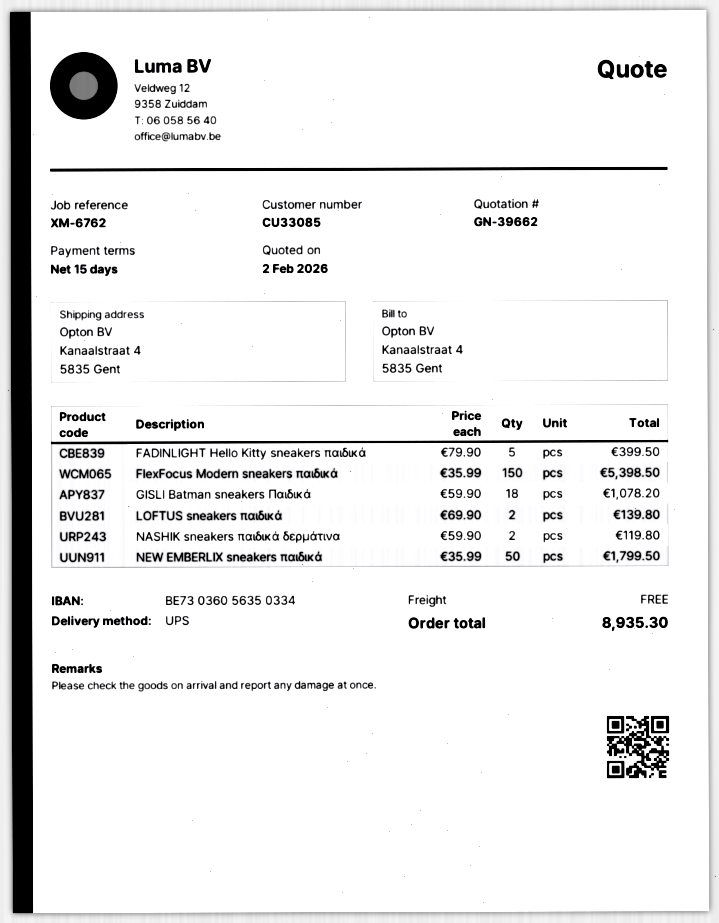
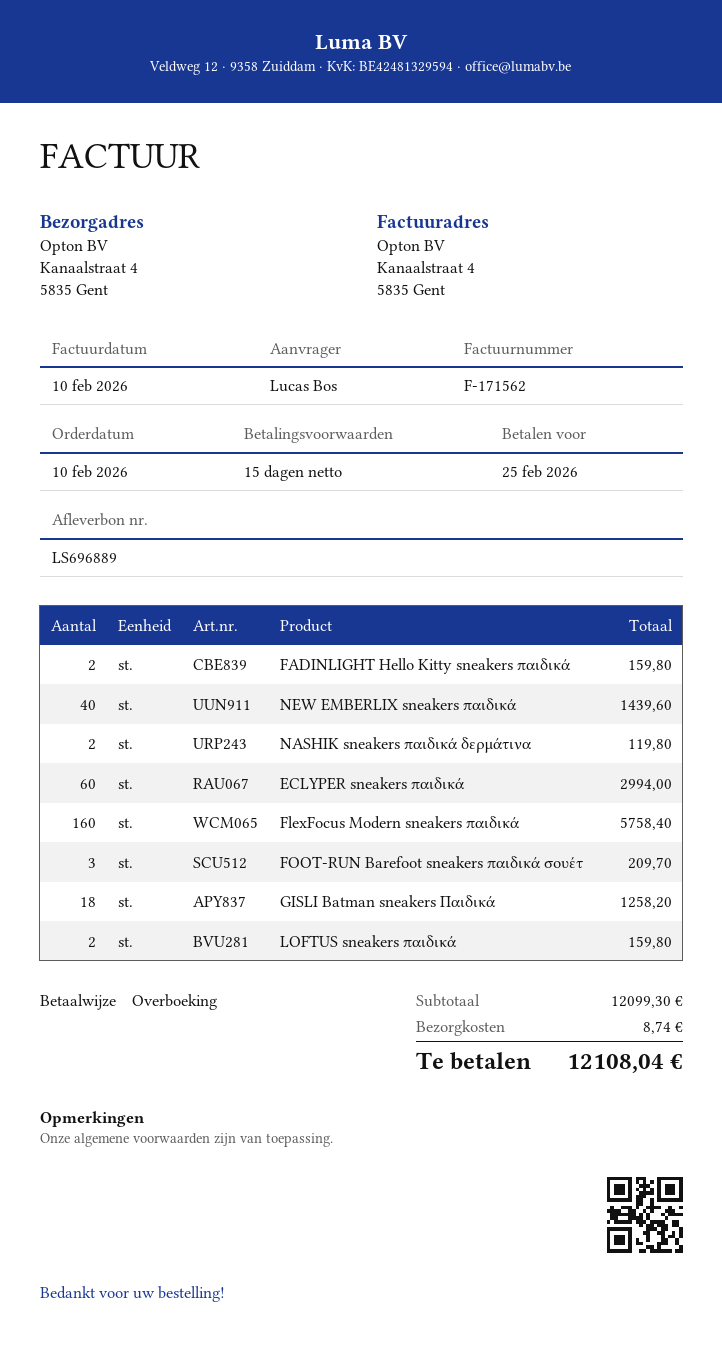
FADINLIGHT Hello Kitty sneakers παιδικά: 5 for 399.50 -> 2 for 159.80
FlexFocus Modern sneakers παιδικά: 150 for 5398.50 -> 160 for 5758.40
GISLI Batman sneakers Παιδικά: 18 for 1078.20 -> 18 for 1258.20
LOFTUS sneakers παιδικά: 2 for 139.80 -> 2 for 159.80
NEW EMBERLIX sneakers παιδικά: 50 for 1799.50 -> 40 for 1439.60
ECLYPER sneakers παιδικά: none -> 60 for 2994.00
FOOT-RUN Barefoot sneakers παιδικά σουέτ: none -> 3 for 209.70
shipping: 0.00 -> 8.74
total: 8935.30 -> 12108.04

